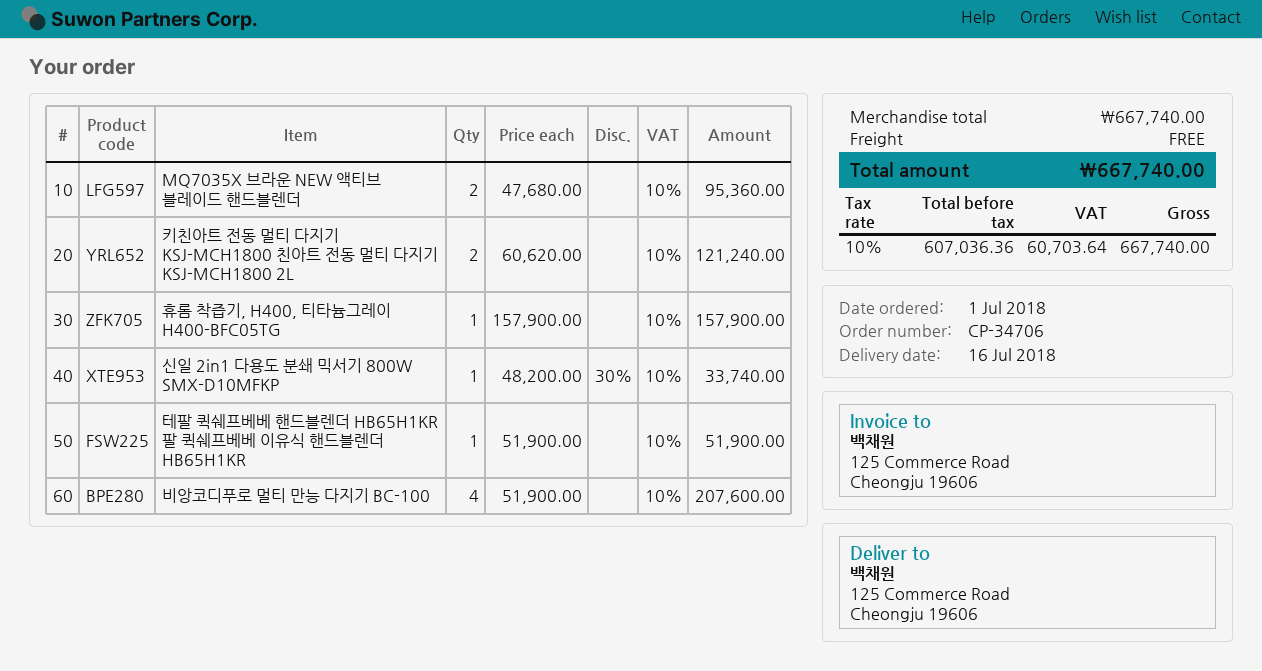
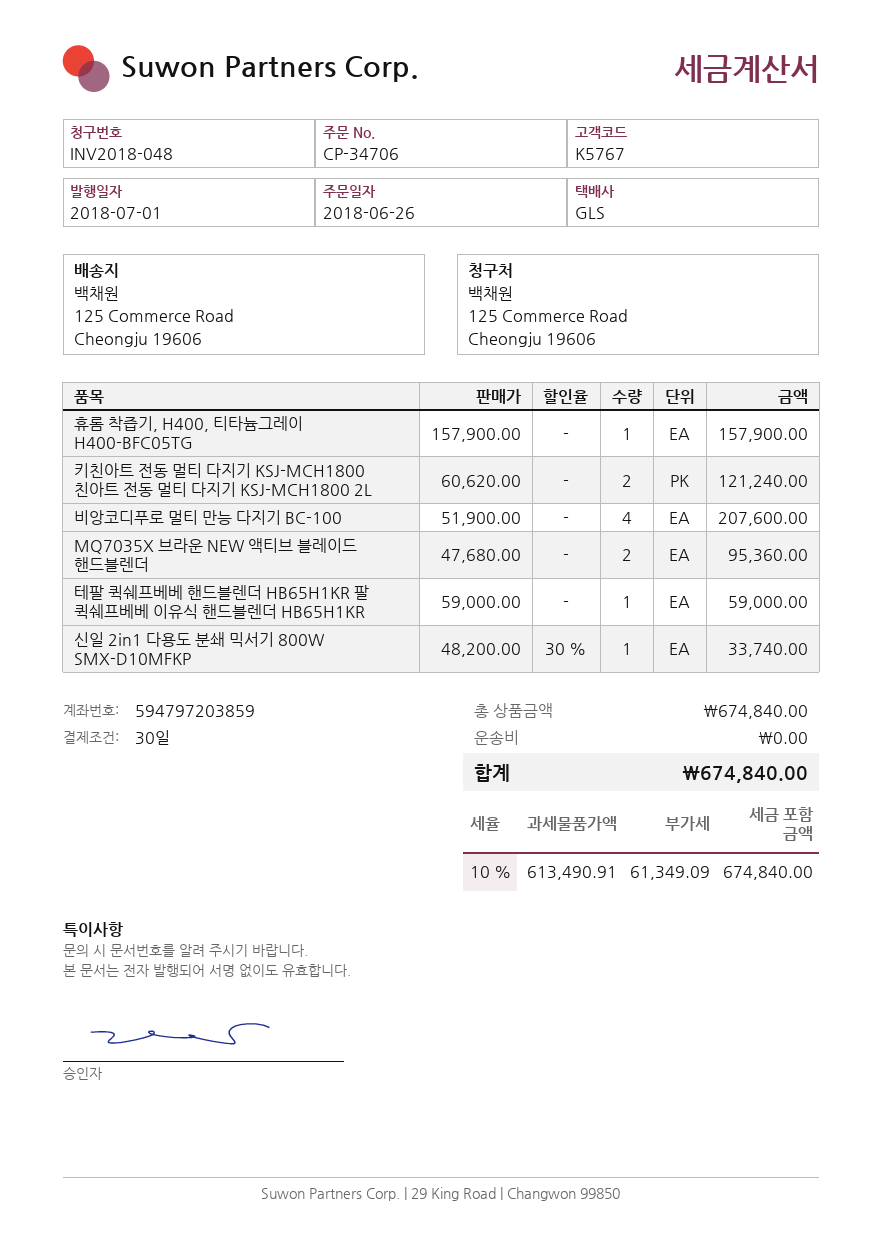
order date: 2018-07-01 -> 2018-06-26
테팔 퀵쉐프베베 핸드블렌더 HB65H1KR 팔 퀵쉐프베베 이유식 핸드블렌더 HB65H1KR: 1 x 51900.00 = 51900.00 -> 1 x 59000.00 = 59000.00
subtotal: 667740.00 -> 674840.00
net: 607036.36 -> 613490.91
tax: 10% = 60703.64 -> 10% = 61349.09
total: 667740.00 -> 674840.00

